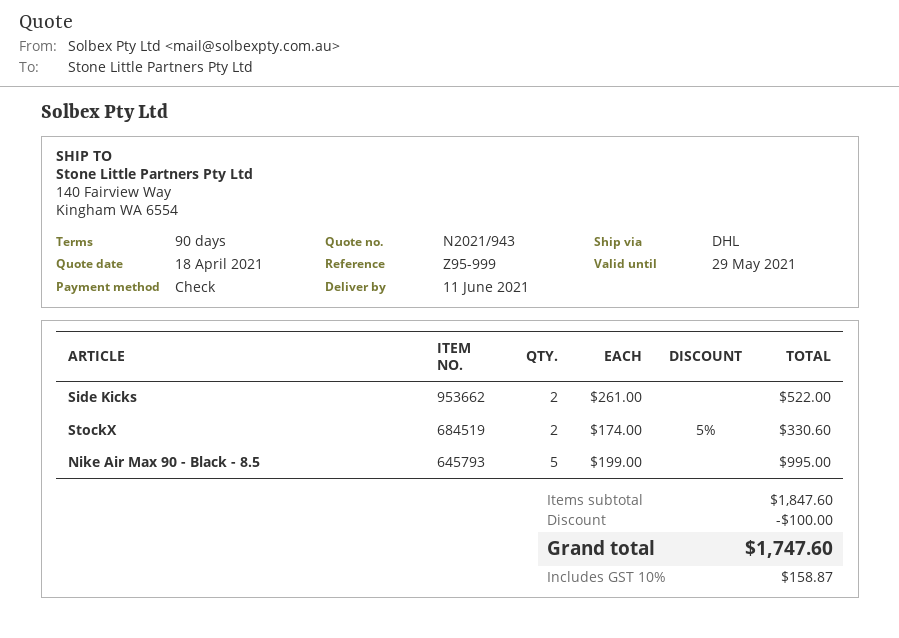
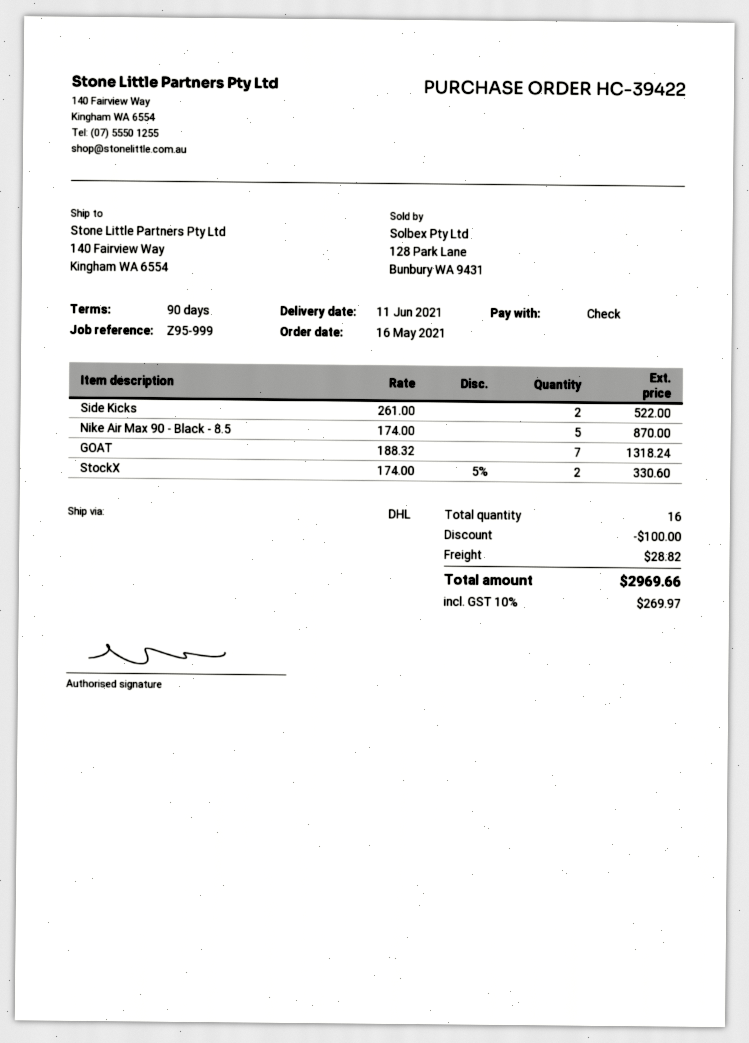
Nike Air Max 90 - Black - 8.5: 5 x 199.00 = 995.00 -> 5 x 174.00 = 870.00
GOAT: none -> 7 x 188.32 = 1318.24
shipping: none -> 28.82
tax: 10% = 158.87 -> 10% = 269.97
total: 1747.60 -> 2969.66

